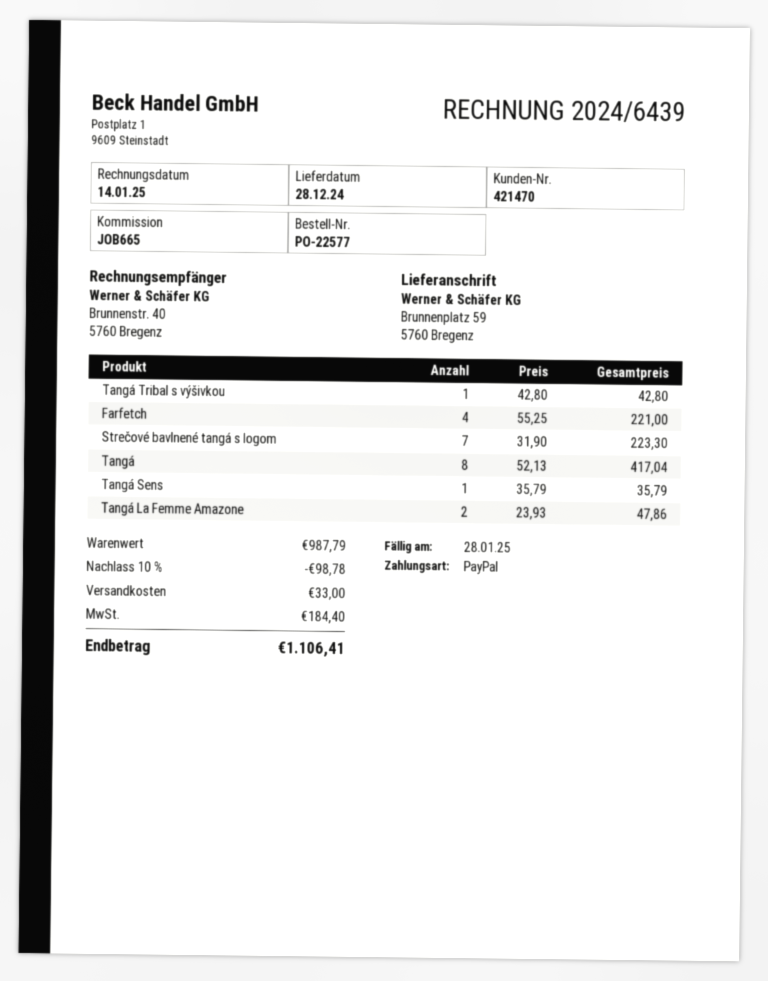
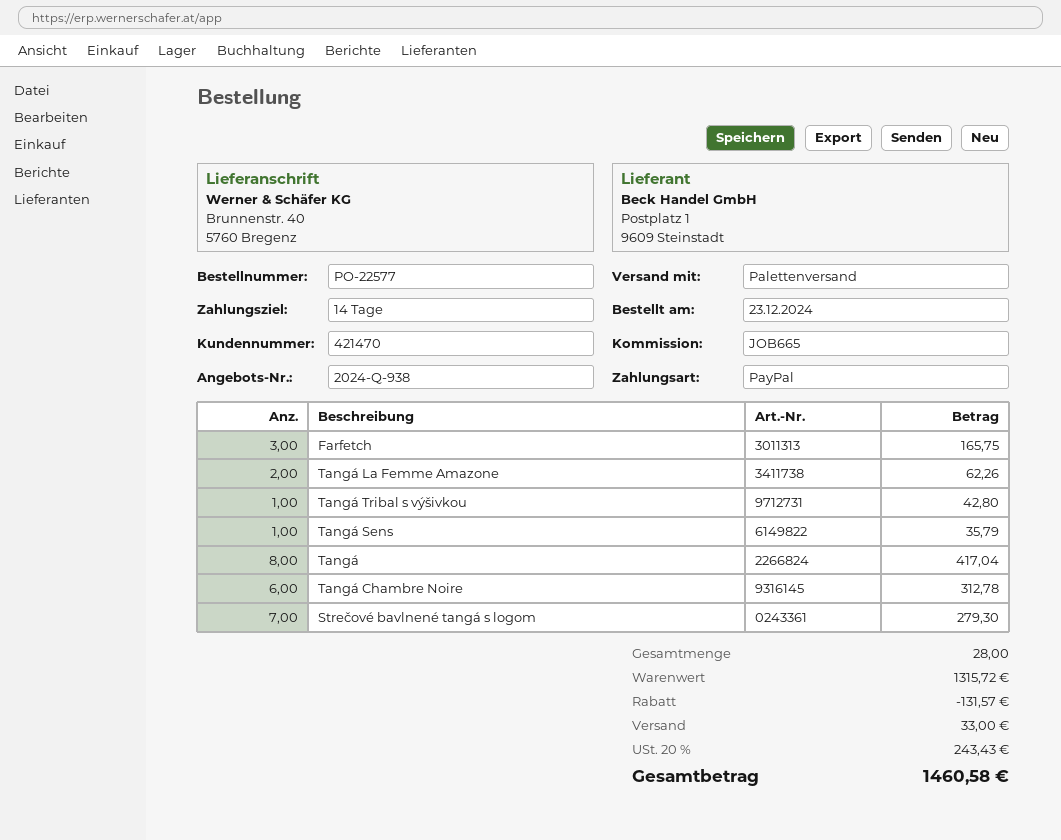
ship to: Brunnenplatz 59, 5760 Bregenz -> Brunnenstr. 40, 5760 Bregenz
Farfetch: 4 for 221.00 -> 3 for 165.75
Strečové bavlnené tangá s logom: 7 for 223.30 -> 7 for 279.30
Tangá La Femme Amazone: 2 for 47.86 -> 2 for 62.26
Tangá Chambre Noire: none -> 6 for 312.78
subtotal: 987.79 -> 1315.72
discount: 98.78 -> 131.57
tax: 184.40 -> 243.43
total: 1106.41 -> 1460.58

